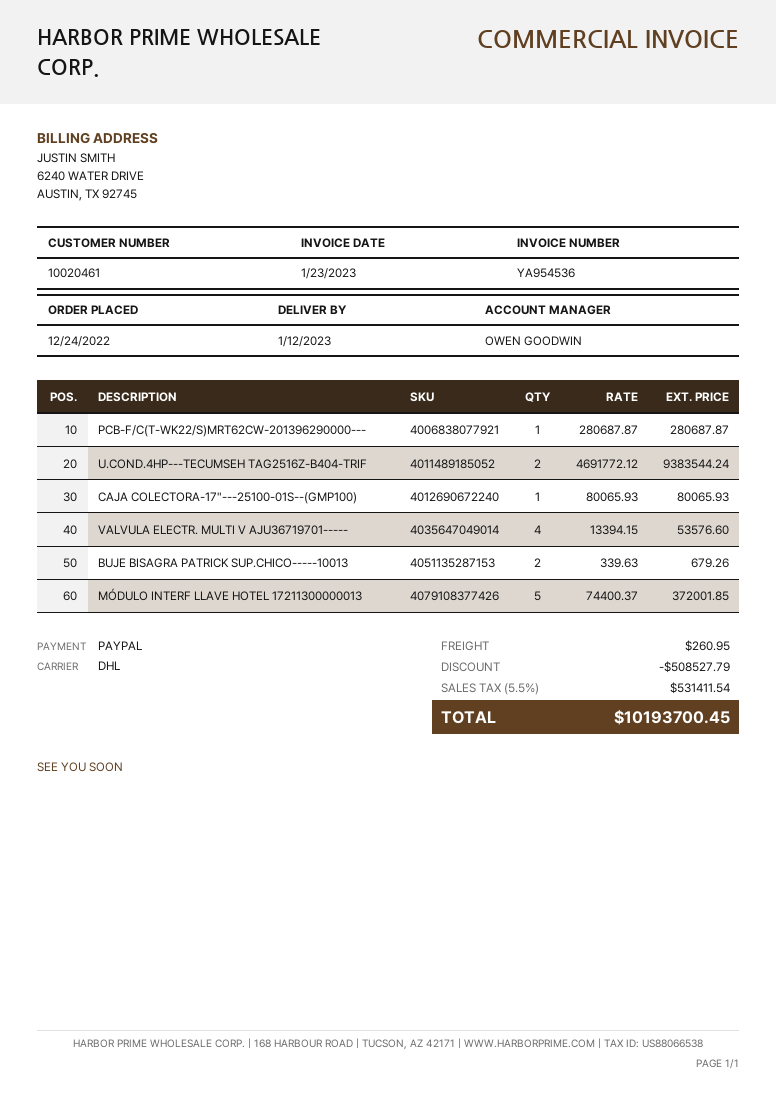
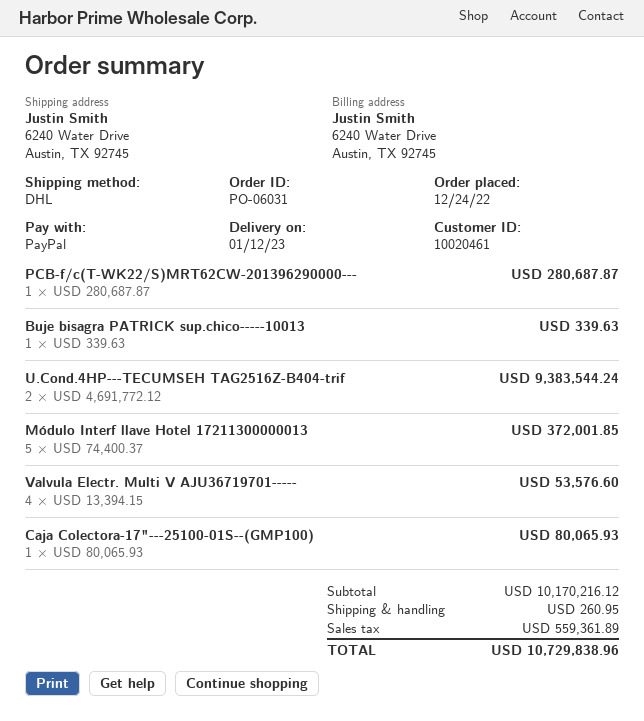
BUJE BISAGRA PATRICK SUP.CHICO-----10013: 2 x 339.63 = 679.26 -> 1 x 339.63 = 339.63
discount: 508527.79 -> none
tax: 531411.54 -> 559361.89
total: 10193700.45 -> 10729838.96

